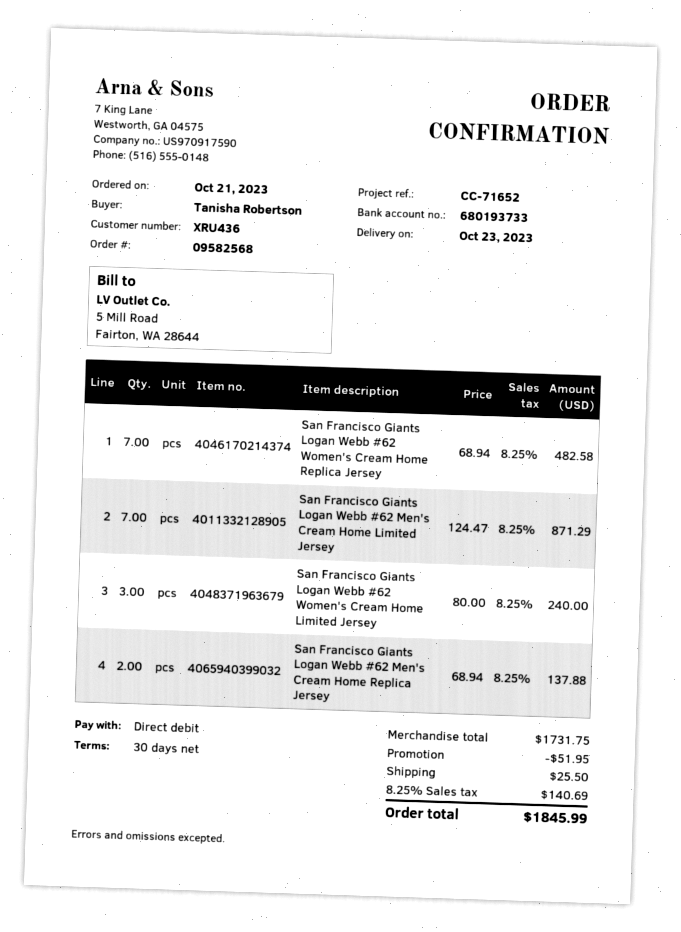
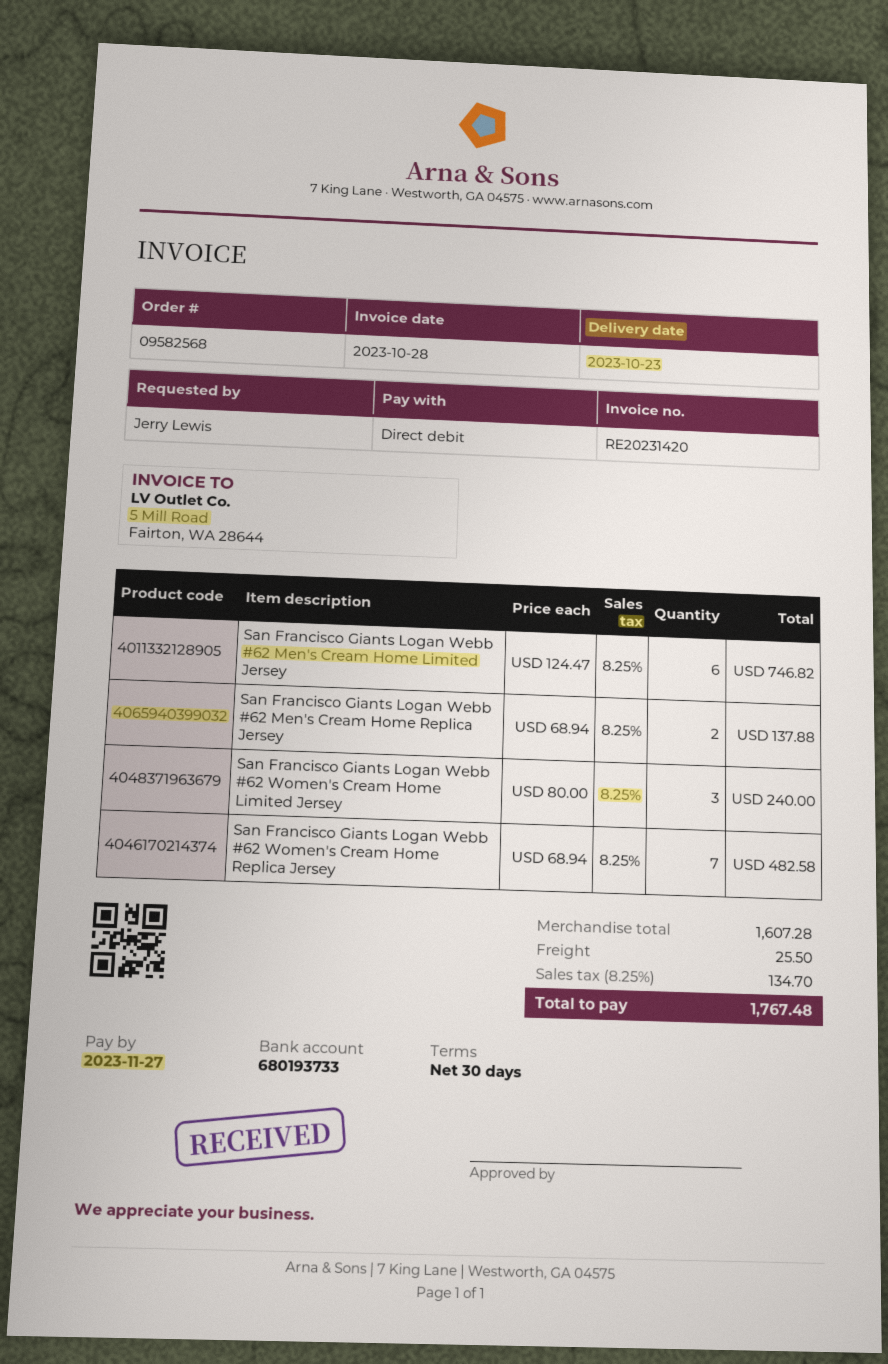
ordered by: Tanisha Robertson -> Jerry Lewis
San Francisco Giants Logan Webb #62 Men's Cream Home Limited Jersey: 7 x 124.47 = 871.29 -> 6 x 124.47 = 746.82
subtotal: 1731.75 -> 1607.28
discount: 51.95 -> none
tax: 8.25% = 140.69 -> 8.25% = 134.70
total: 1845.99 -> 1767.48

